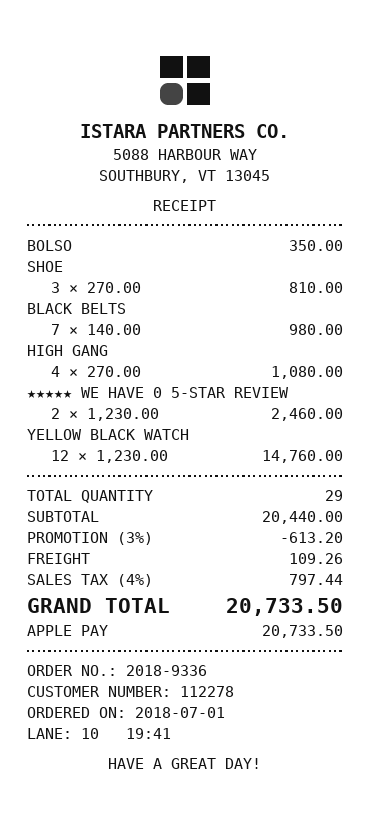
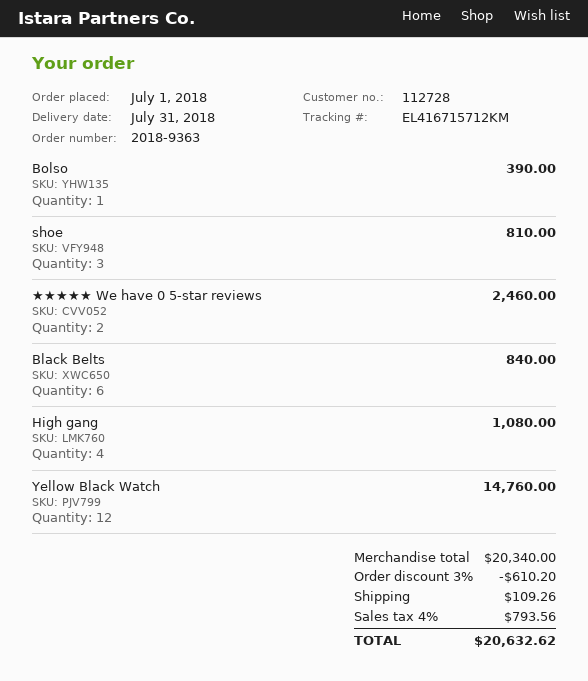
order number: 2018-9336 -> 2018-9363
customer number: 112278 -> 112728
BOLSO: 1 for 350.00 -> 1 for 390.00
BLACK BELTS: 7 for 980.00 -> 6 for 840.00
subtotal: 20440.00 -> 20340.00
discount: 3% = 613.20 -> 3% = 610.20
tax: 4% = 797.44 -> 4% = 793.56
total: 20733.50 -> 20632.62

